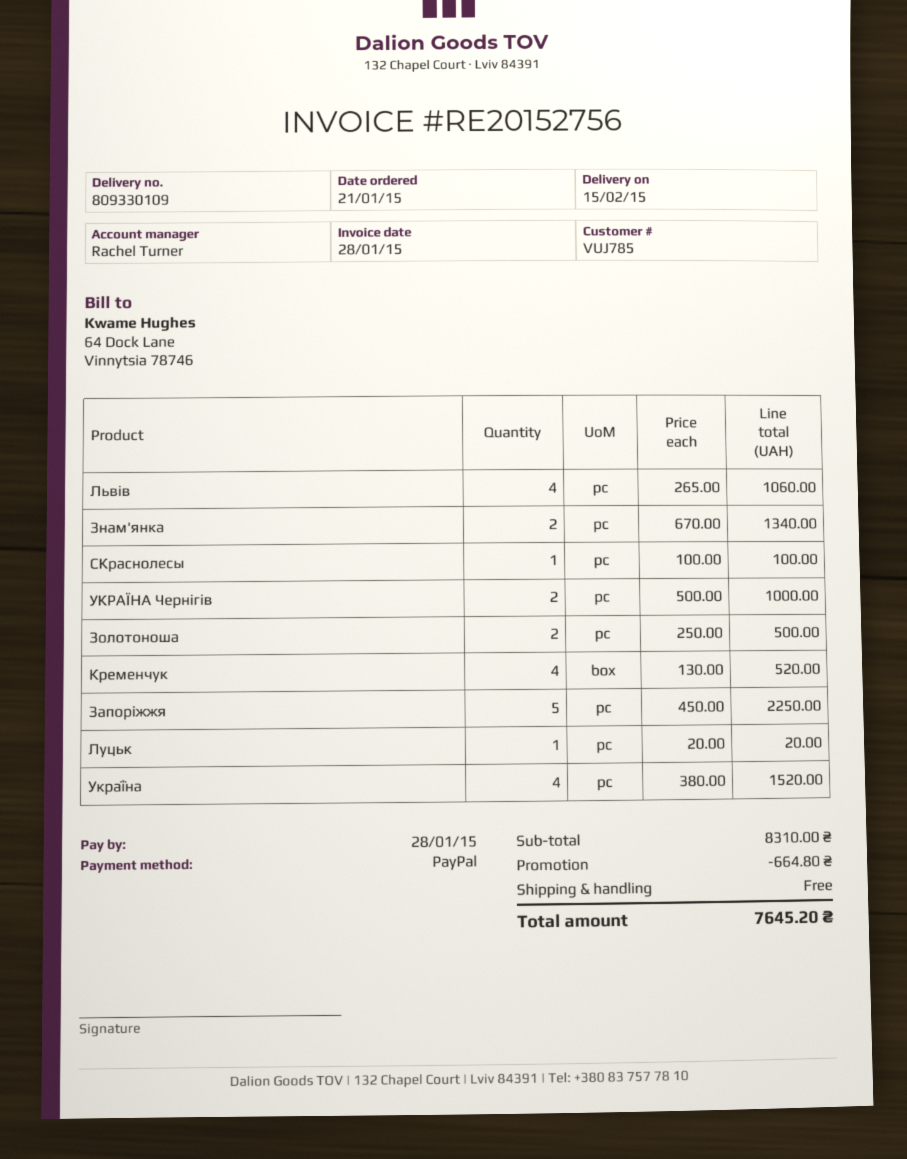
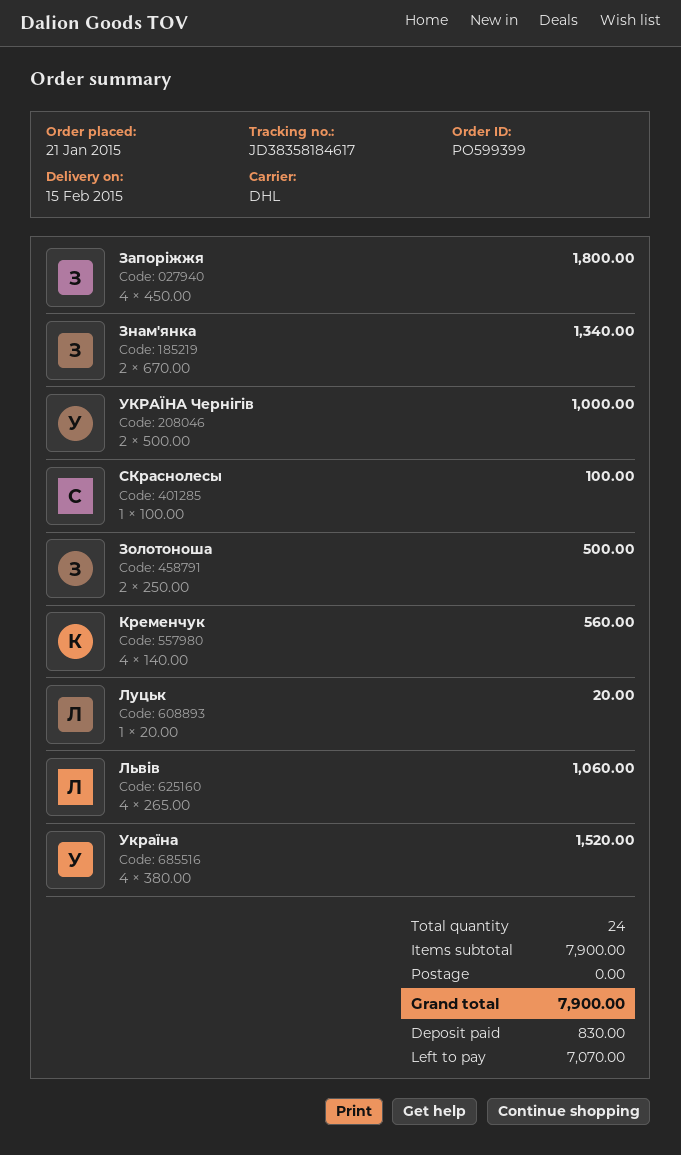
Кременчук: 4 x 130.00 = 520.00 -> 4 x 140.00 = 560.00
Запоріжжя: 5 x 450.00 = 2250.00 -> 4 x 450.00 = 1800.00
subtotal: 8310.00 -> 7900.00
discount: 664.80 -> none
total: 7645.20 -> 7900.00

